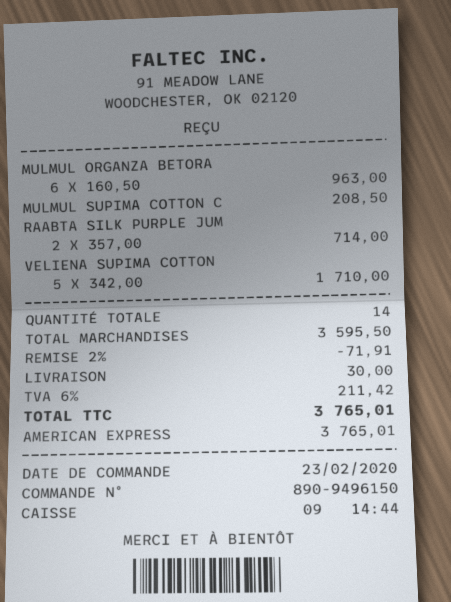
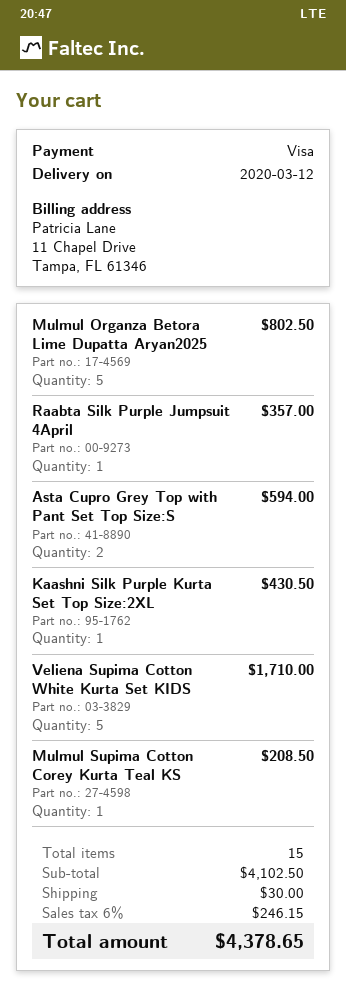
payment method: American Express -> Visa
MULMUL ORGANZA BETORA: 6 for 963.00 -> 5 for 802.50
RAABTA SILK PURPLE JUM: 2 for 714.00 -> 1 for 357.00
Asta Cupro Grey Top with Pant Set Top Size:S: none -> 2 for 594.00
Kaashni Silk Purple Kurta Set Top Size:2XL: none -> 1 for 430.50
total quantity: 14 -> 15
subtotal: 3595.50 -> 4102.50
discount: 2% = 71.91 -> none
tax: 6% = 211.42 -> 6% = 246.15
total: 3765.01 -> 4378.65

